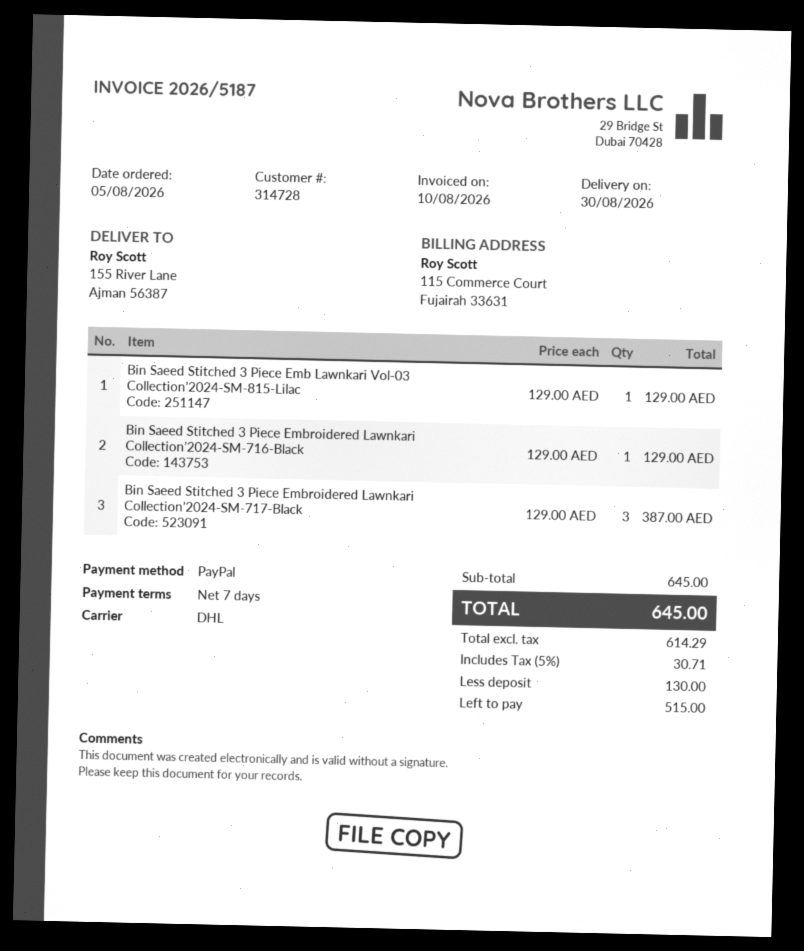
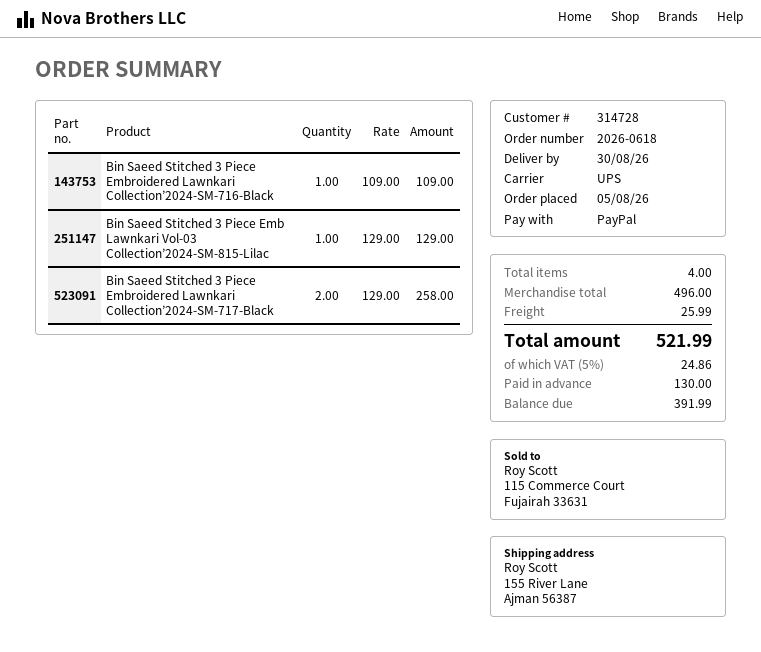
shipping method: DHL -> UPS
Bin Saeed Stitched 3 Piece Embroidered Lawnkari Collection’2024-SM-716-Black: 1 x 129.00 = 129.00 -> 1 x 109.00 = 109.00
Bin Saeed Stitched 3 Piece Embroidered Lawnkari Collection’2024-SM-717-Black: 3 x 129.00 = 387.00 -> 2 x 129.00 = 258.00
subtotal: 645.00 -> 496.00
shipping: none -> 25.99
tax: 5% = 30.71 -> 5% = 24.86
total: 645.00 -> 521.99
balance: 515.00 -> 391.99

